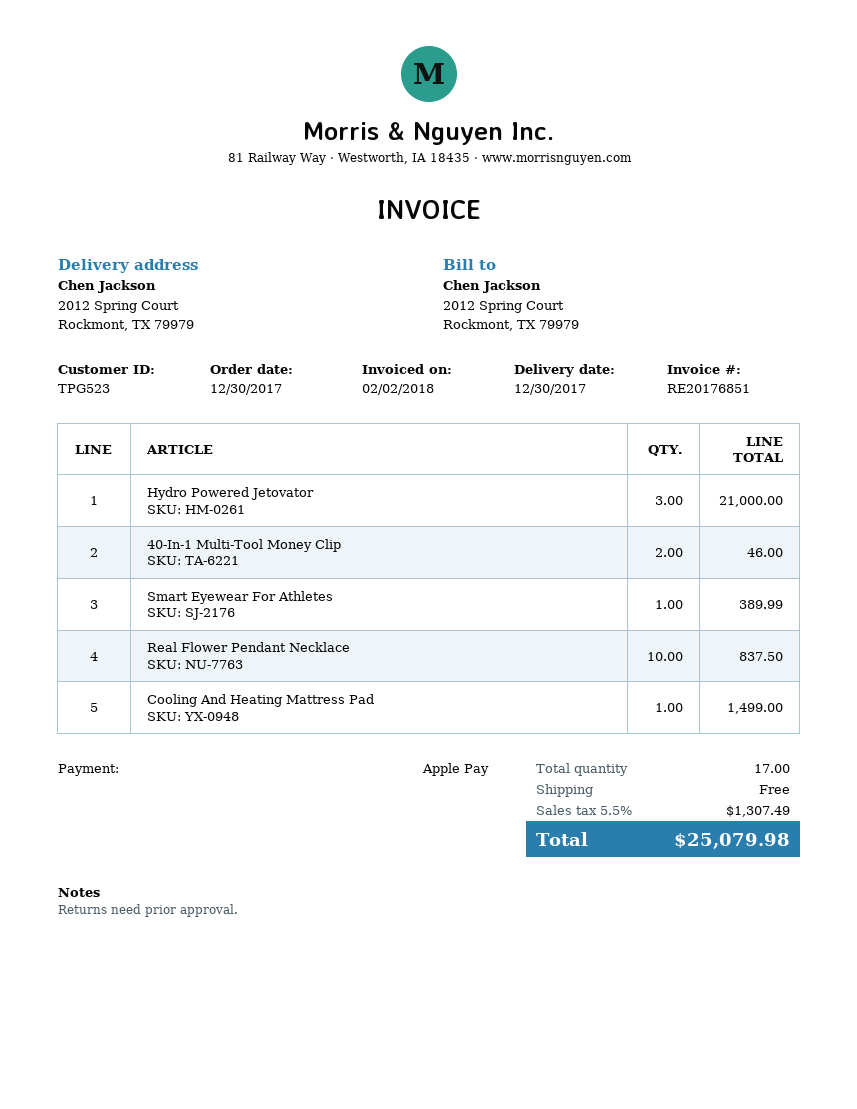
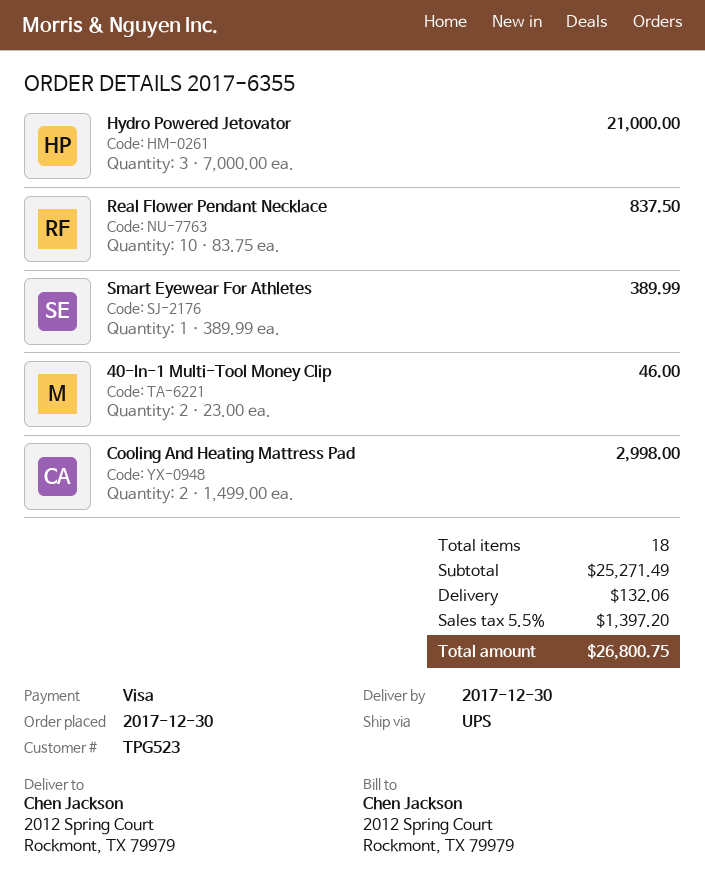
payment method: Apple Pay -> Visa
Cooling And Heating Mattress Pad: 1 for 1499.00 -> 2 for 2998.00
total quantity: 17 -> 18
shipping: 0.00 -> 132.06
tax: 5.5% = 1307.49 -> 5.5% = 1397.20
total: 25079.98 -> 26800.75

